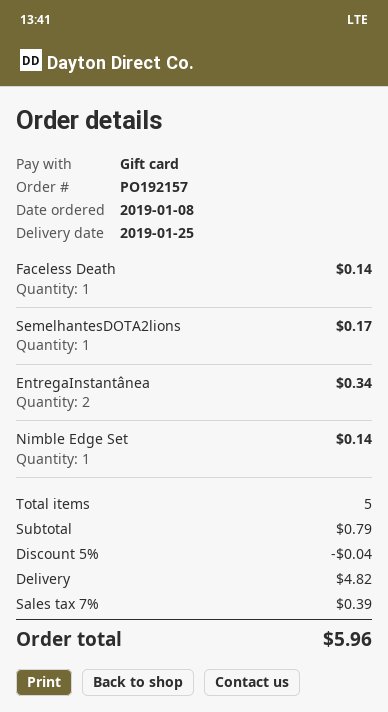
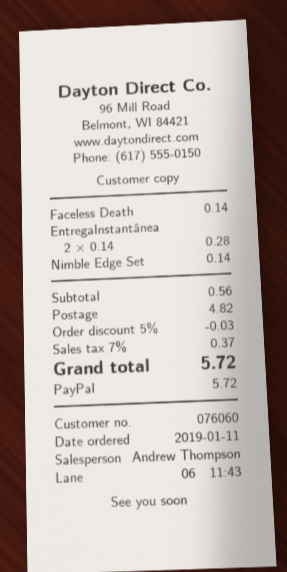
order date: 2019-01-08 -> 2019-01-11
payment method: gift card -> PayPal
SemelhantesDOTA2lions: 1 for 0.17 -> none
EntregaInstantânea: 2 for 0.34 -> 2 for 0.28
subtotal: 0.79 -> 0.56
discount: 5% = 0.04 -> 5% = 0.03
tax: 7% = 0.39 -> 7% = 0.37
total: 5.96 -> 5.72

